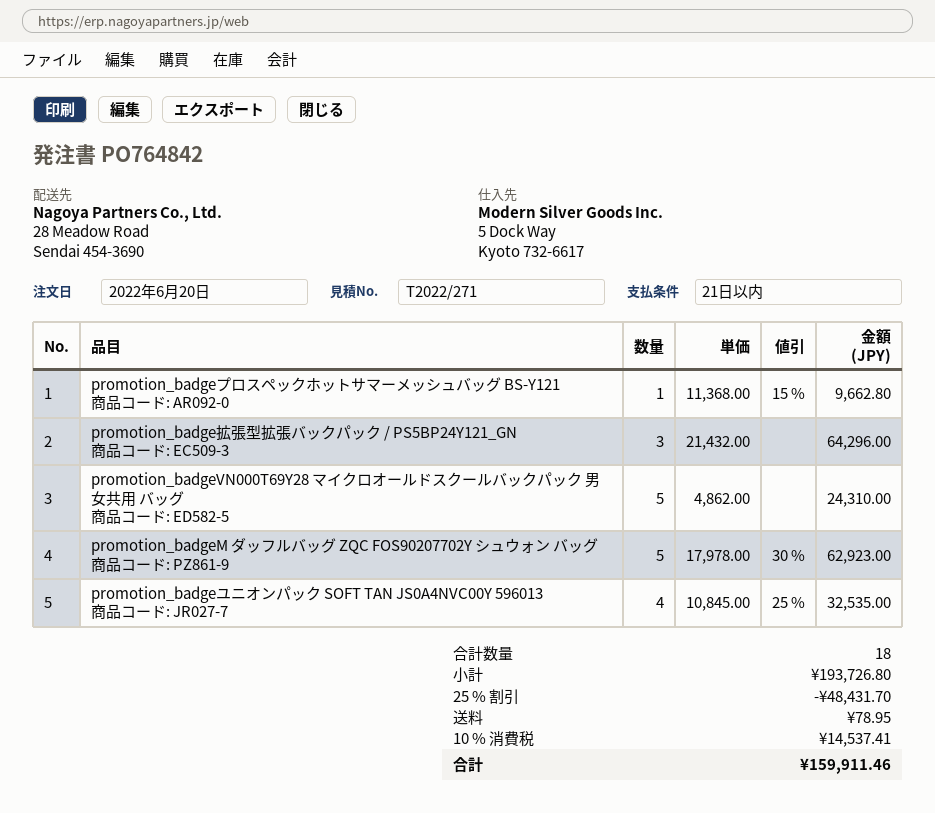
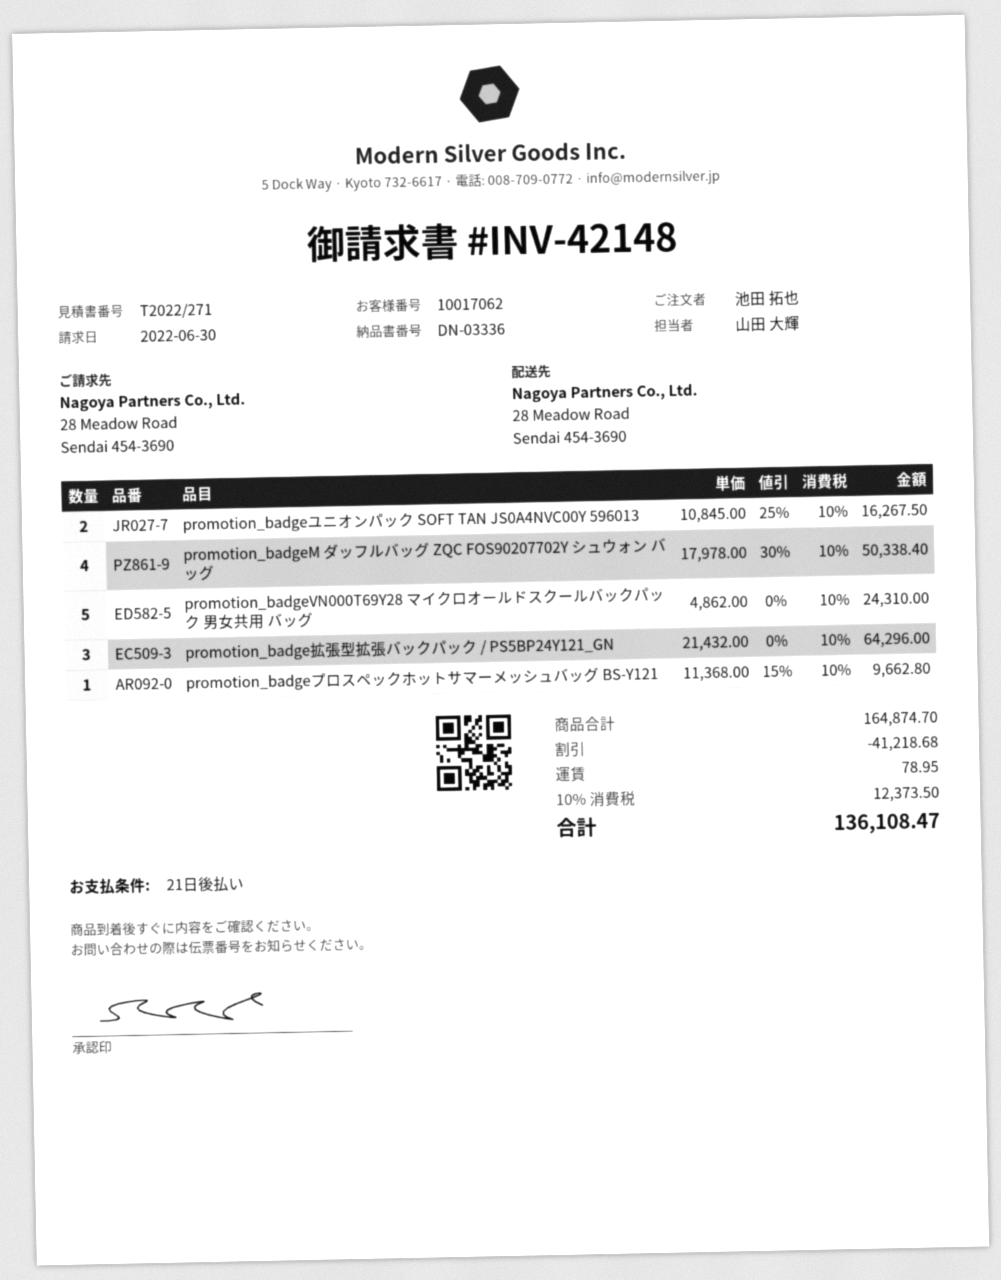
promotion_badgeM ダッフルバッグ ZQC FOS90207702Y シュウォン バッグ: 5 x 17978.00 - 30% = 62923.00 -> 4 x 17978.00 - 30% = 50338.40
promotion_badgeユニオンパック SOFT TAN JS0A4NVC00Y 596013: 4 x 10845.00 - 25% = 32535.00 -> 2 x 10845.00 - 25% = 16267.50
subtotal: 193726.80 -> 164874.70
discount: 48431.70 -> 41218.68
tax: 10% = 14537.41 -> 10% = 12373.50
total: 159911.46 -> 136108.47

